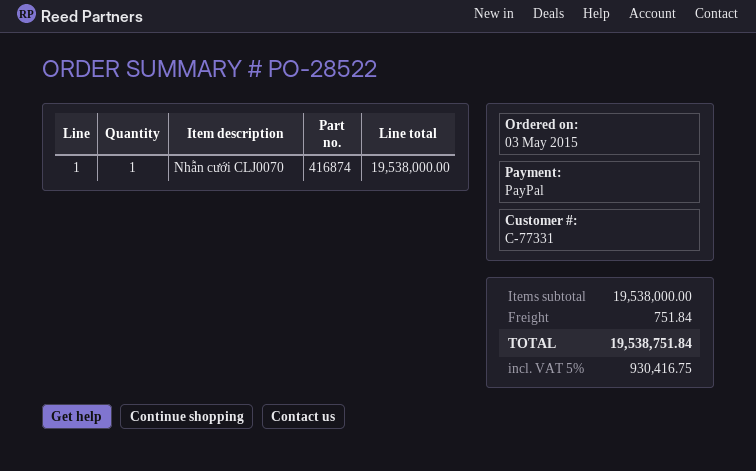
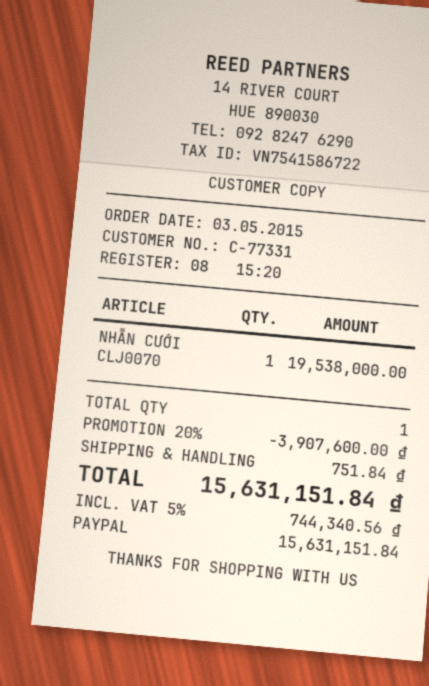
discount: none -> 20% = 3907600.00
tax: 5% = 930416.75 -> 5% = 744340.56
total: 19538751.84 -> 15631151.84

